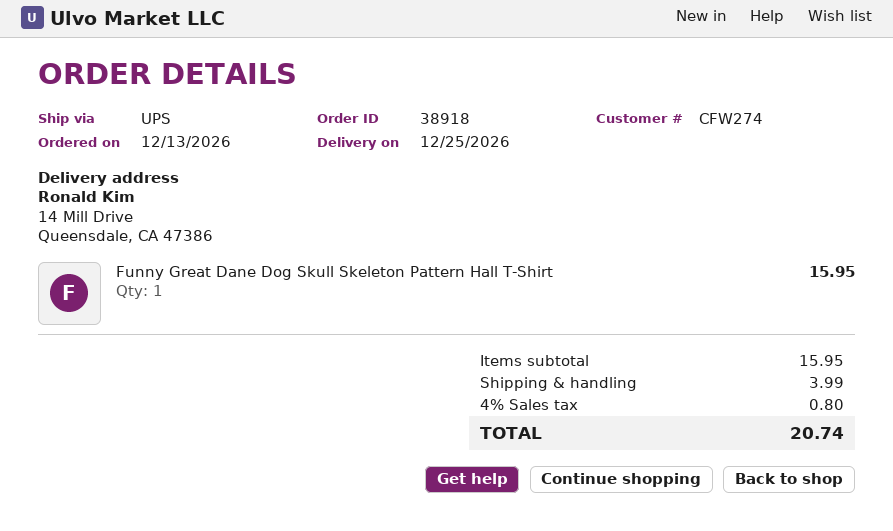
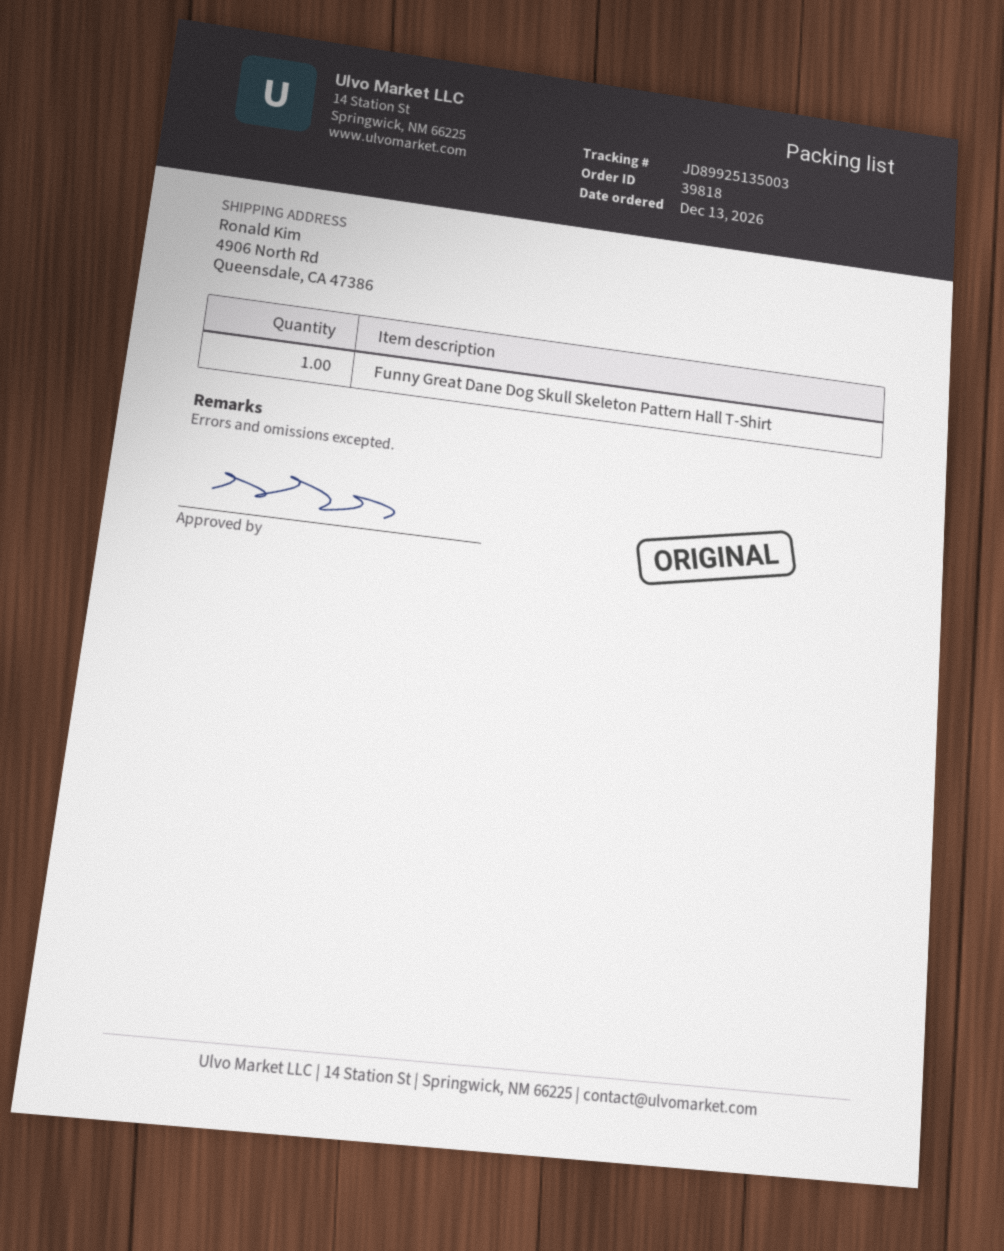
order number: 38918 -> 39818
ship to: 14 Mill Drive, Queensdale, CA 47386 -> 4906 North Rd, Queensdale, CA 47386

